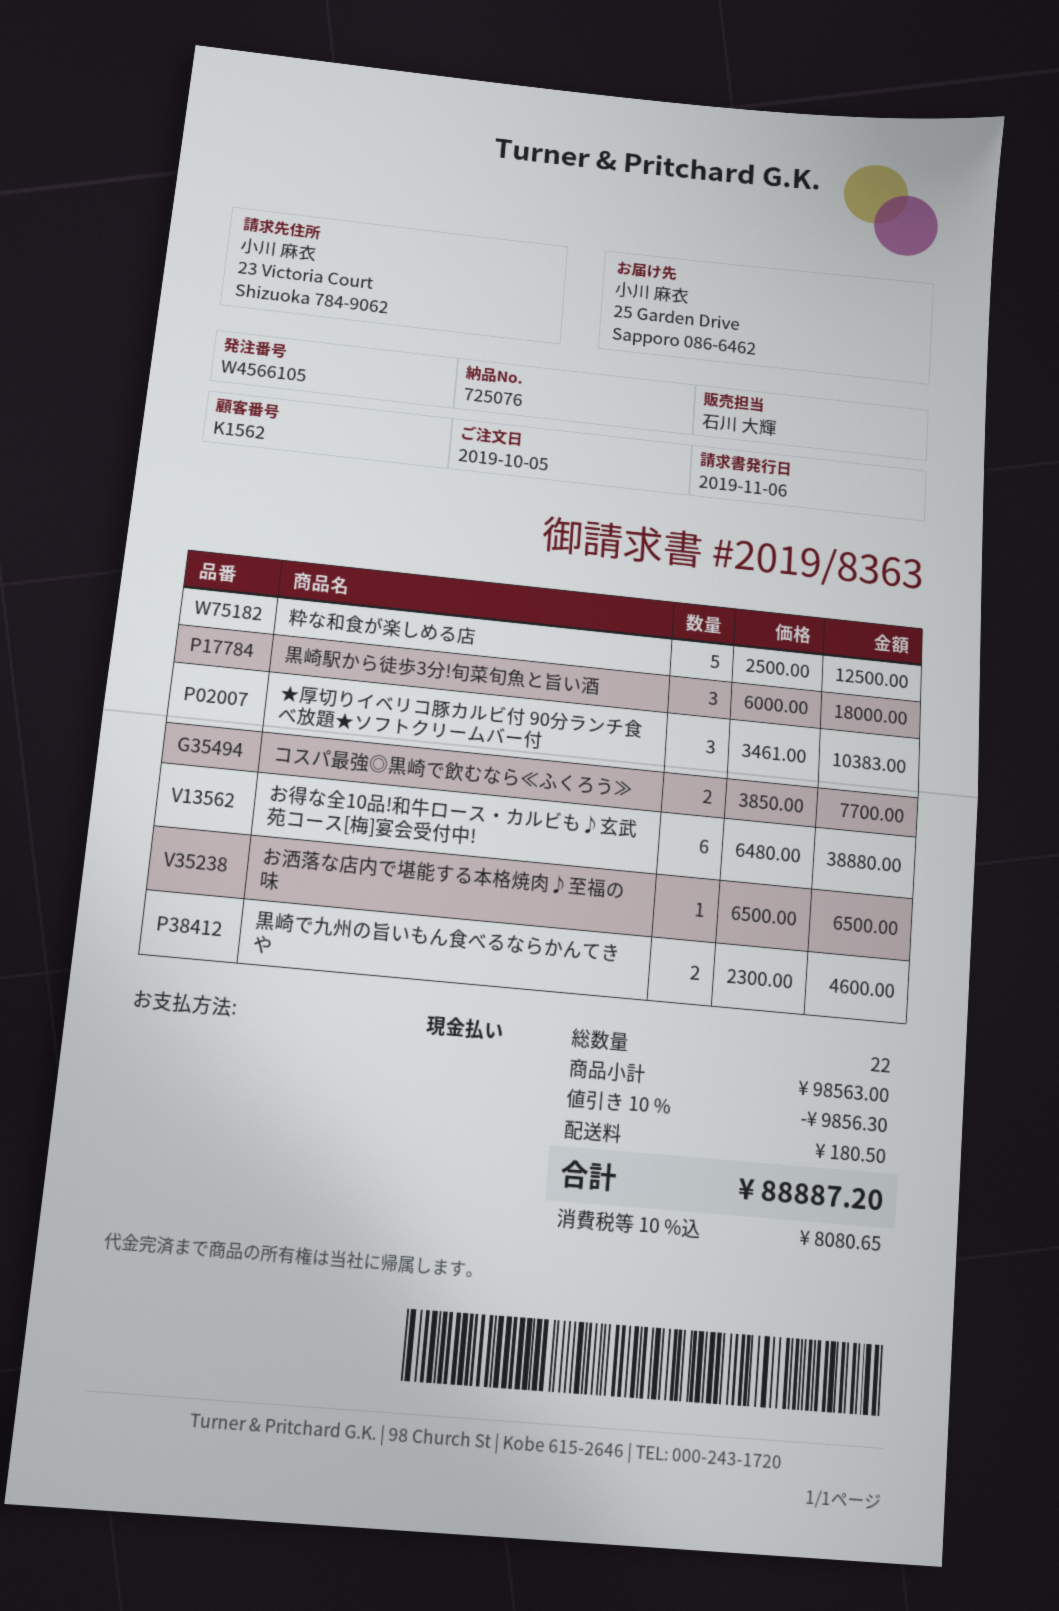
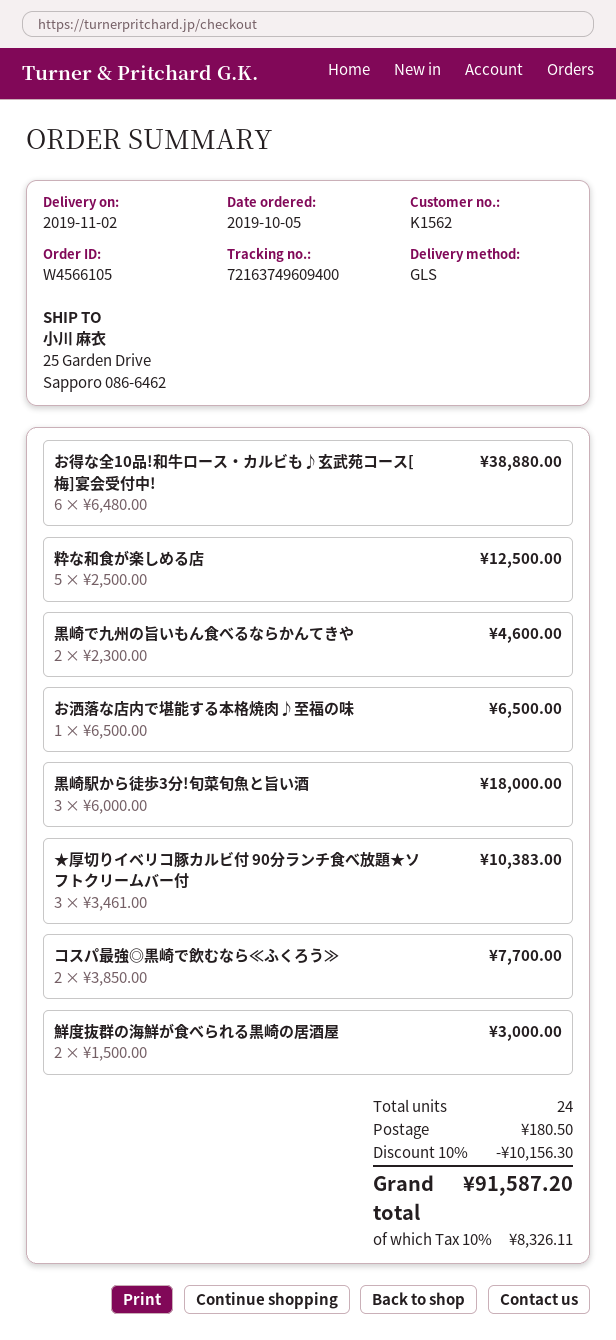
鮮度抜群の海鮮が食べられる黒崎の居酒屋: none -> 2 x 1500.00 = 3000.00
total quantity: 22 -> 24
discount: 10% = 9856.30 -> 10% = 10156.30
tax: 10% = 8080.65 -> 10% = 8326.11
total: 88887.20 -> 91587.20

